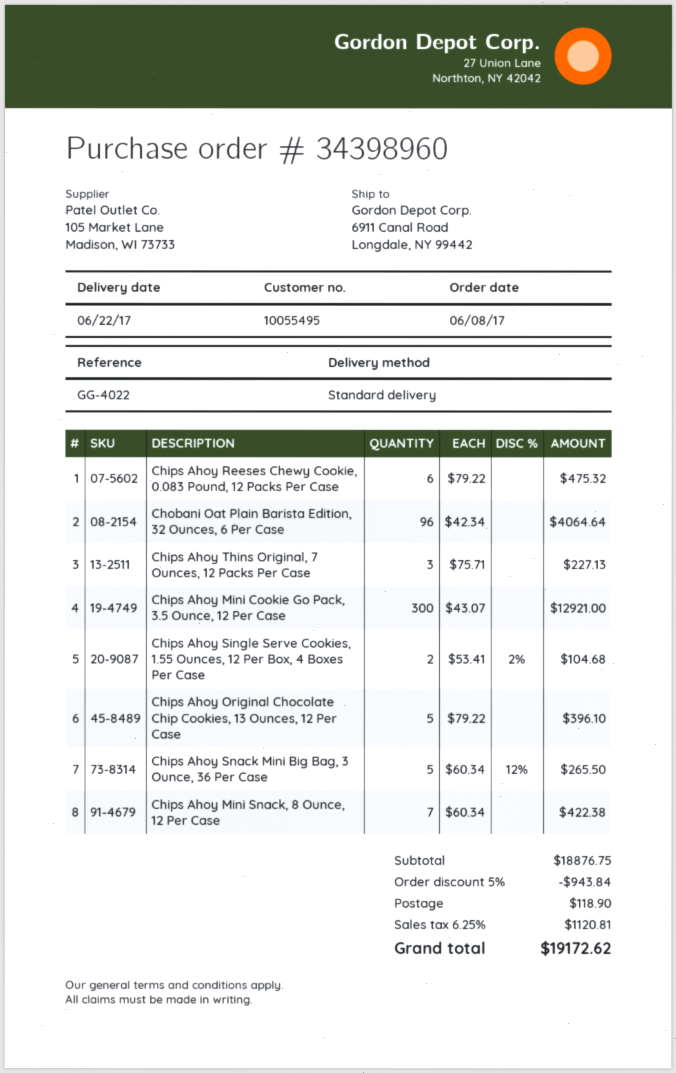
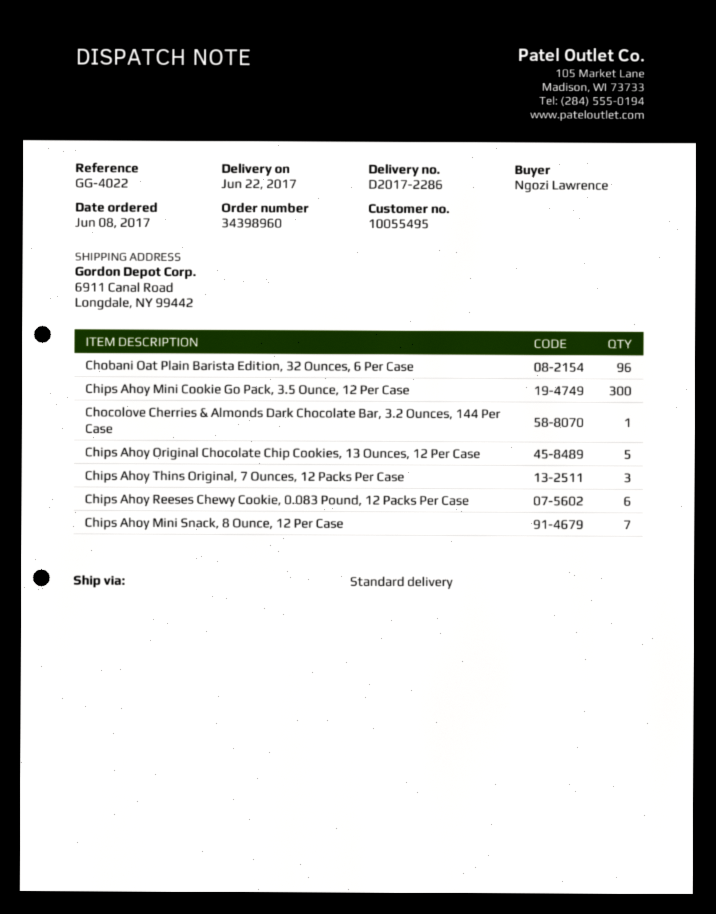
Chips Ahoy Single Serve Cookies, 1.55 Ounces, 12 Per Box, 4 Boxes Per Case: 2 -> none
Chips Ahoy Snack Mini Big Bag, 3 Ounce, 36 Per Case: 5 -> none
Chocolove Cherries & Almonds Dark Chocolate Bar, 3.2 Ounces, 144 Per Case: none -> 1

